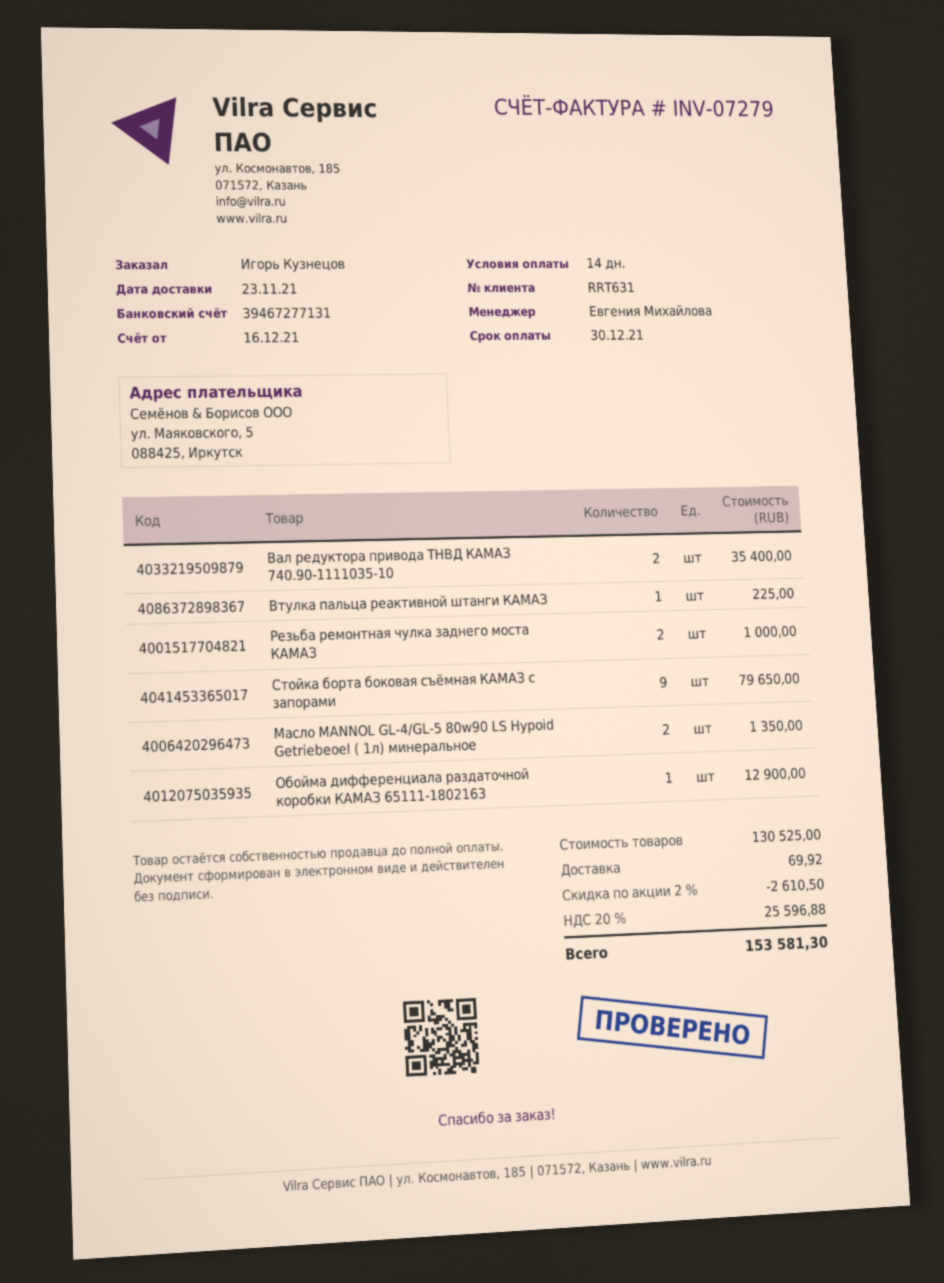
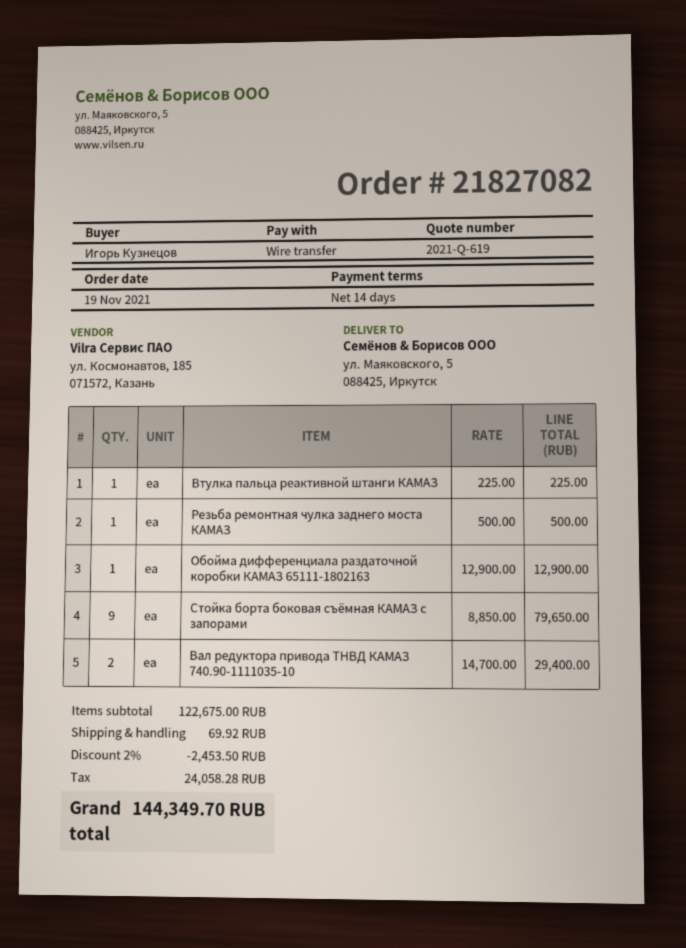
Вал редуктора привода ТНВД КАМАЗ 740.90-1111035-10: 2 for 35400.00 -> 2 for 29400.00
Резьба ремонтная чулка заднего моста КАМАЗ: 2 for 1000.00 -> 1 for 500.00
Масло MANNOL GL-4/GL-5 80w90 LS Hypoid Getriebeoel ( 1л) минеральное: 2 for 1350.00 -> none
subtotal: 130525.00 -> 122675.00
discount: 2% = 2610.50 -> 2% = 2453.50
tax: 25596.88 -> 24058.28
total: 153581.30 -> 144349.70

